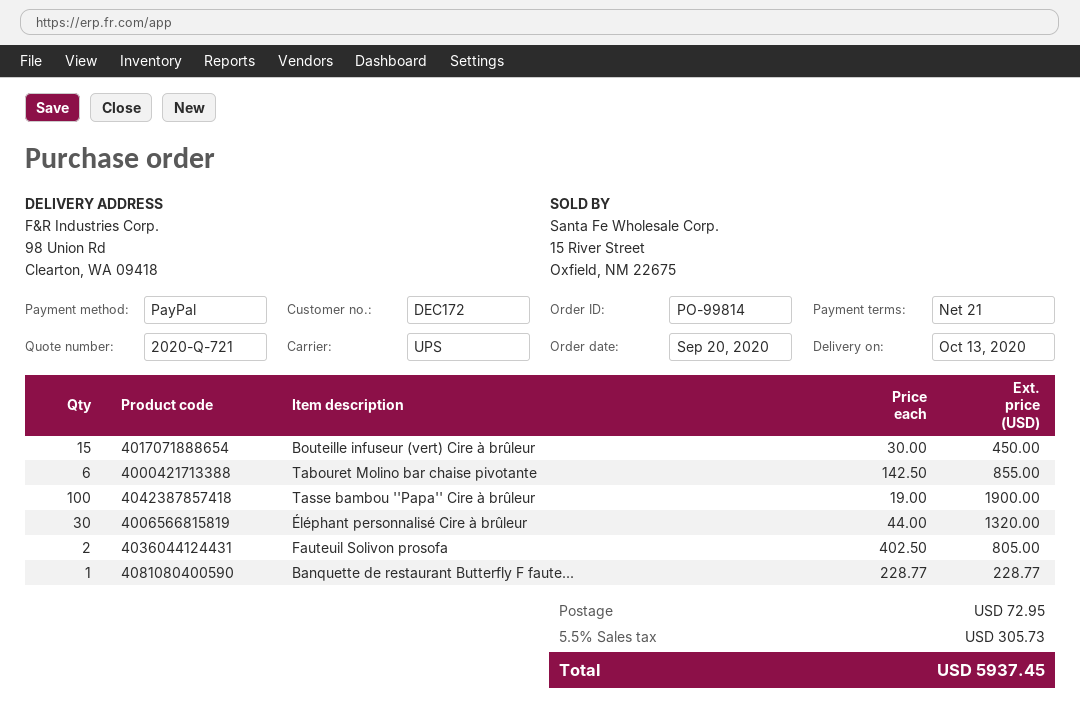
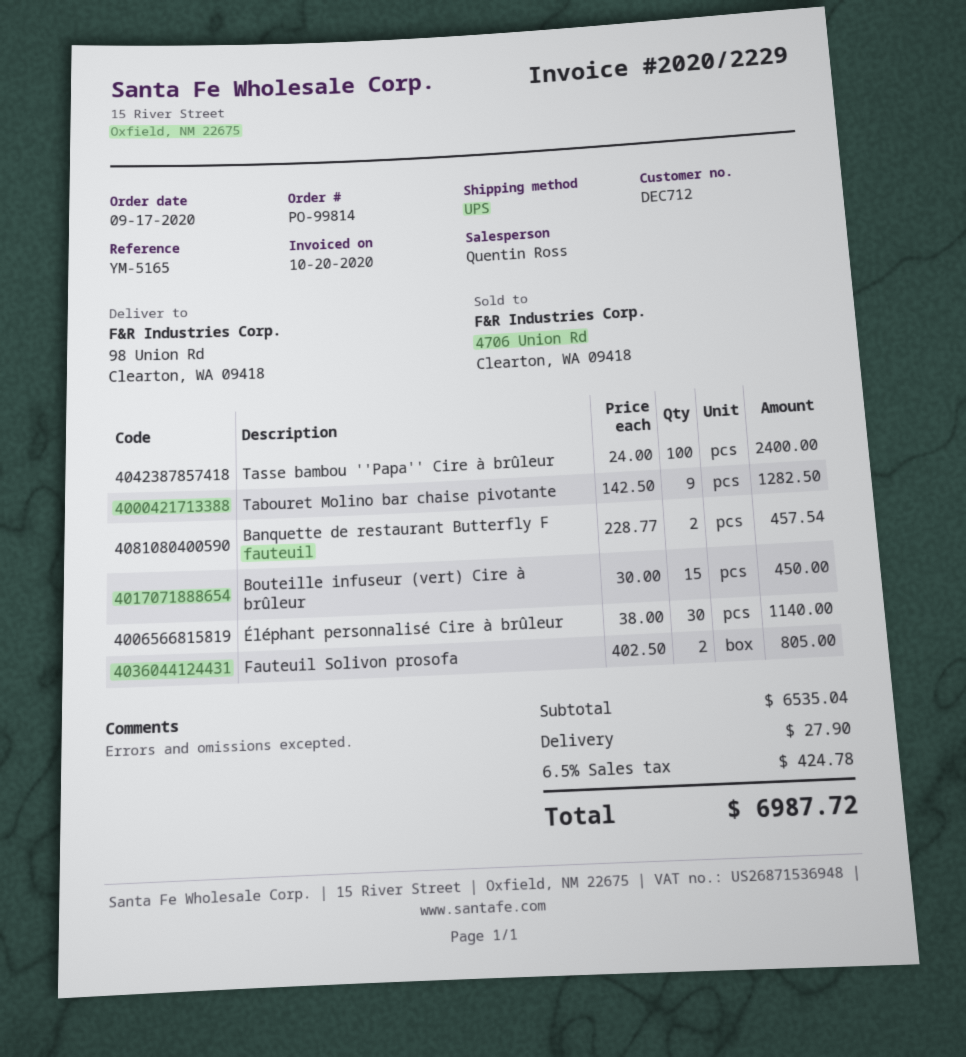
order date: 2020-09-20 -> 2020-09-17
customer number: DEC172 -> DEC712
Tabouret Molino bar chaise pivotante: 6 x 142.50 = 855.00 -> 9 x 142.50 = 1282.50
Tasse bambou ''Papa'' Cire à brûleur: 100 x 19.00 = 1900.00 -> 100 x 24.00 = 2400.00
Éléphant personnalisé Cire à brûleur: 30 x 44.00 = 1320.00 -> 30 x 38.00 = 1140.00
Banquette de restaurant Butterfly F faute...: 1 x 228.77 = 228.77 -> 2 x 228.77 = 457.54
shipping: 72.95 -> 27.90
tax: 5.5% = 305.73 -> 6.5% = 424.78
total: 5937.45 -> 6987.72

